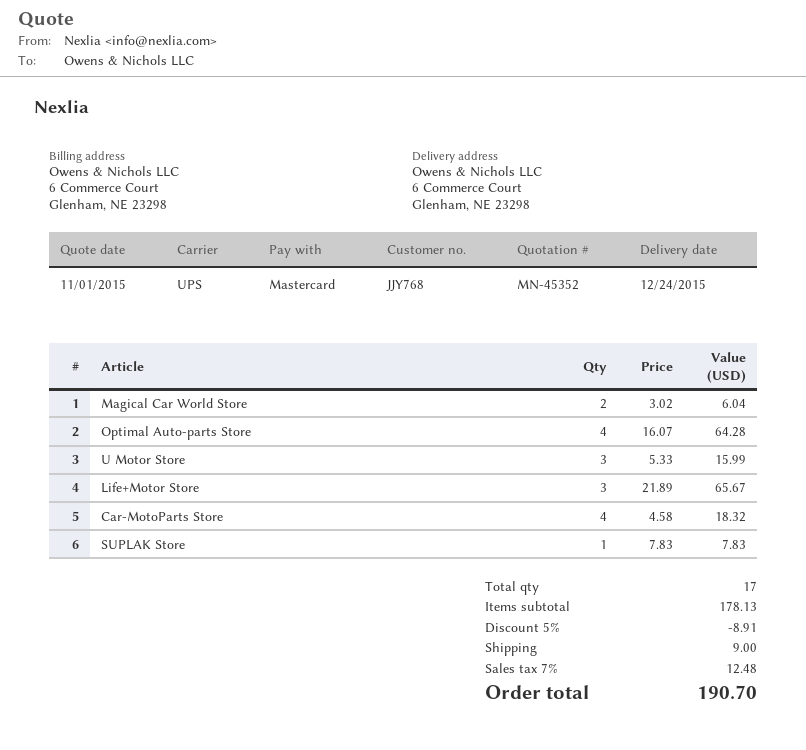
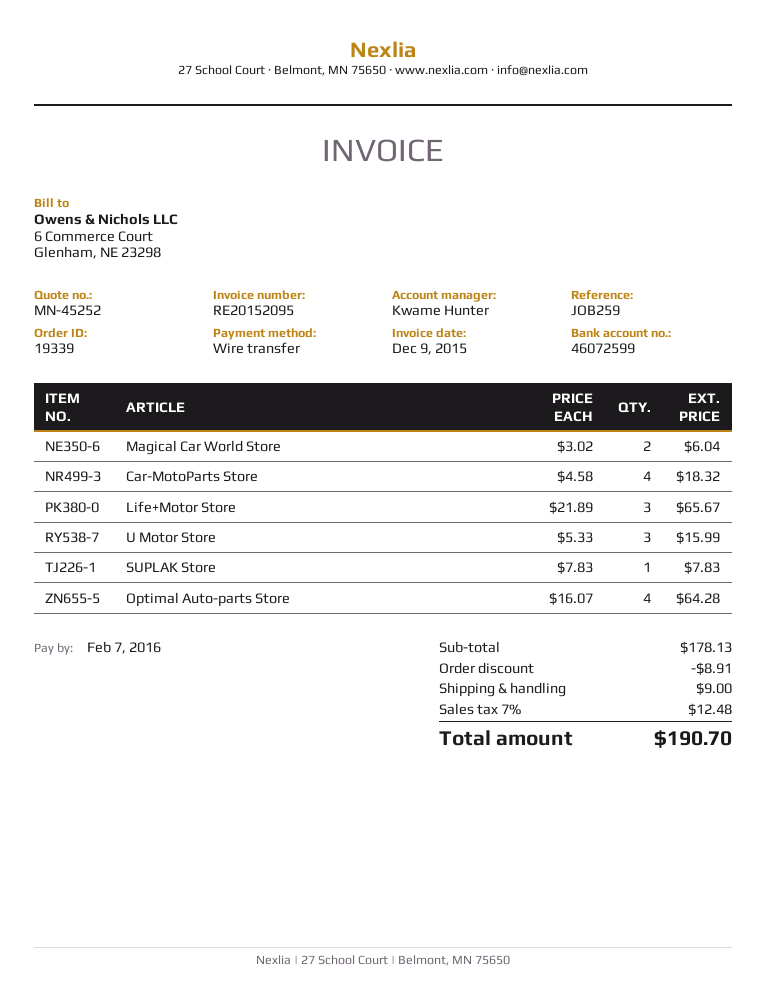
quote number: MN-45352 -> MN-45252
payment method: Mastercard -> bank transfer

